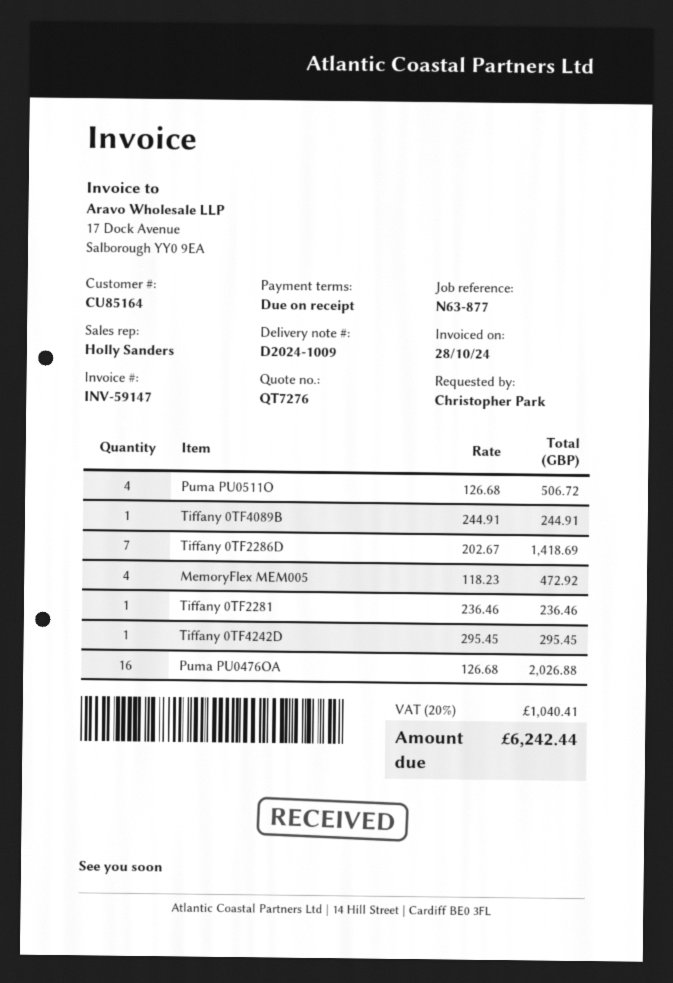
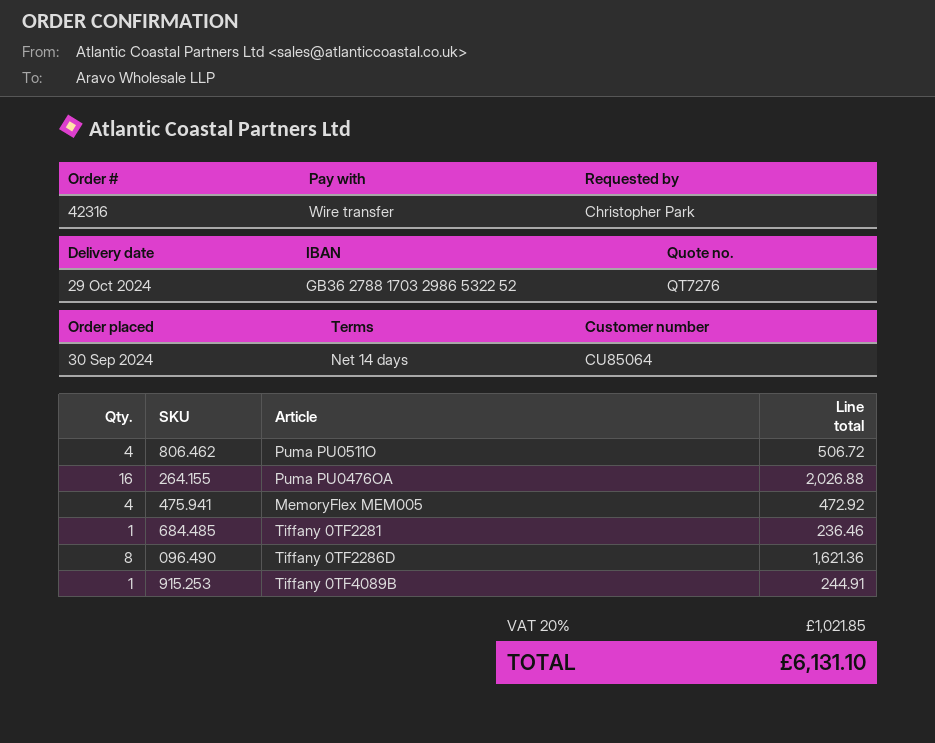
payment terms: on receipt -> 14 days
customer number: CU85164 -> CU85064
Tiffany 0TF2286D: 7 for 1418.69 -> 8 for 1621.36
Tiffany 0TF4242D: 1 for 295.45 -> none
tax: 20% = 1040.41 -> 20% = 1021.85
total: 6242.44 -> 6131.10

